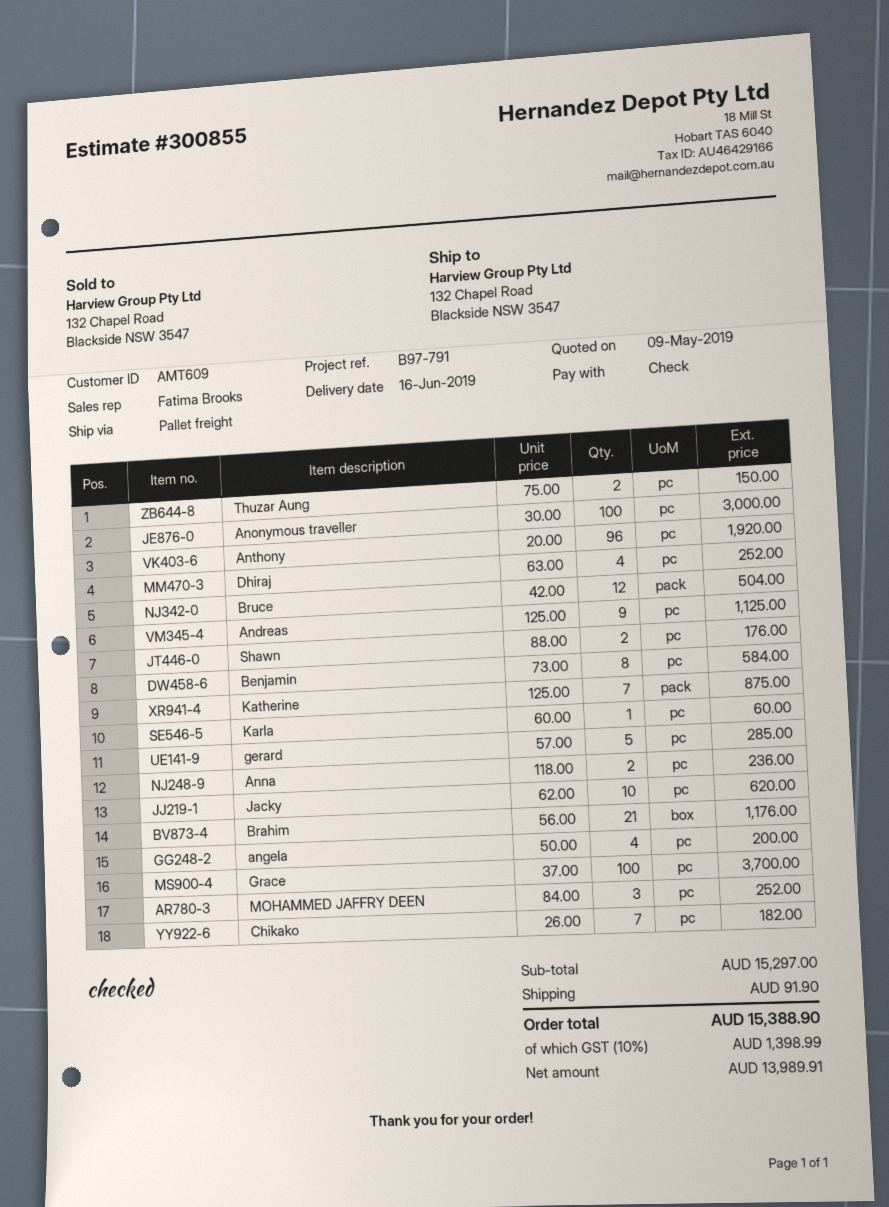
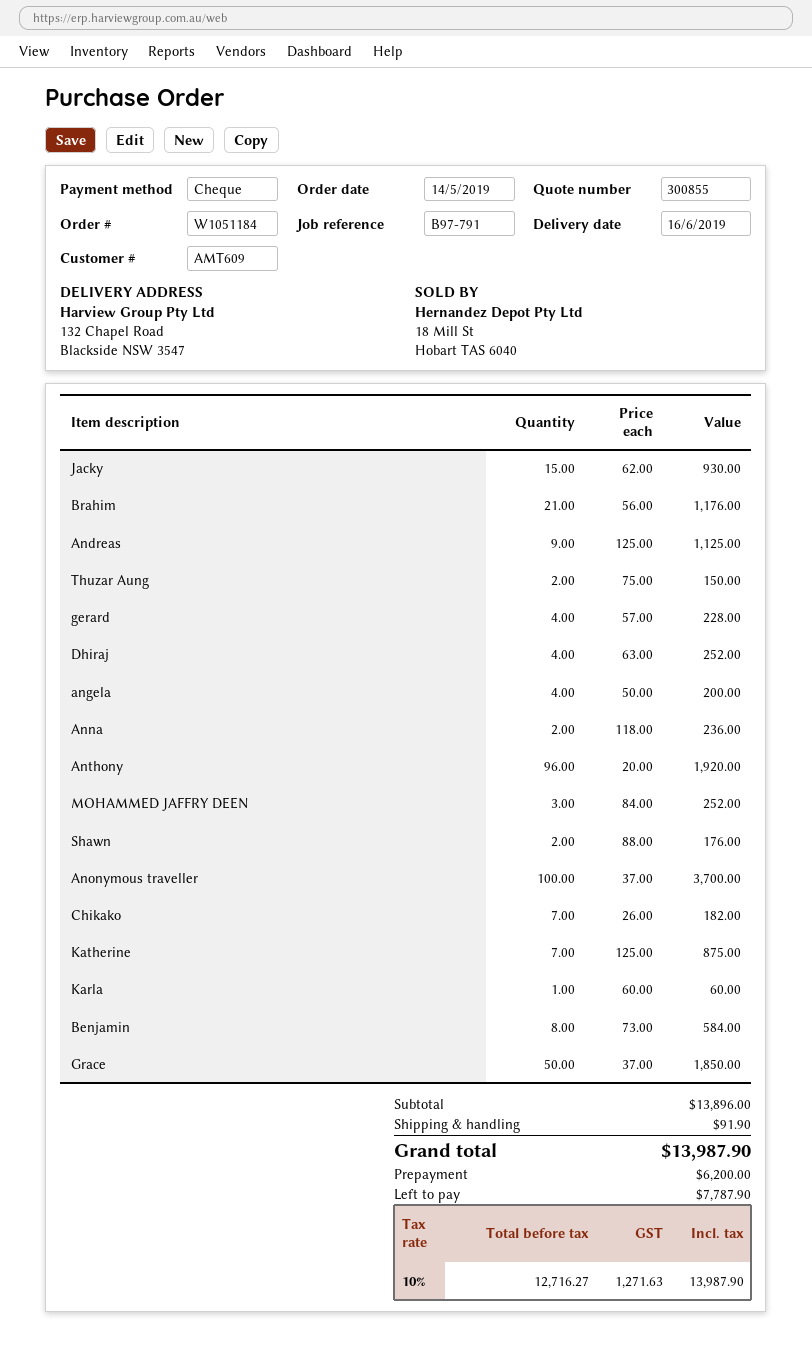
Anonymous traveller: 100 x 30.00 = 3000.00 -> 100 x 37.00 = 3700.00
Bruce: 12 x 42.00 = 504.00 -> none
gerard: 5 x 57.00 = 285.00 -> 4 x 57.00 = 228.00
Jacky: 10 x 62.00 = 620.00 -> 15 x 62.00 = 930.00
Grace: 100 x 37.00 = 3700.00 -> 50 x 37.00 = 1850.00
subtotal: 15297.00 -> 13896.00
net: 13989.91 -> 12716.27
tax: 10% = 1398.99 -> 10% = 1271.63
total: 15388.90 -> 13987.90

